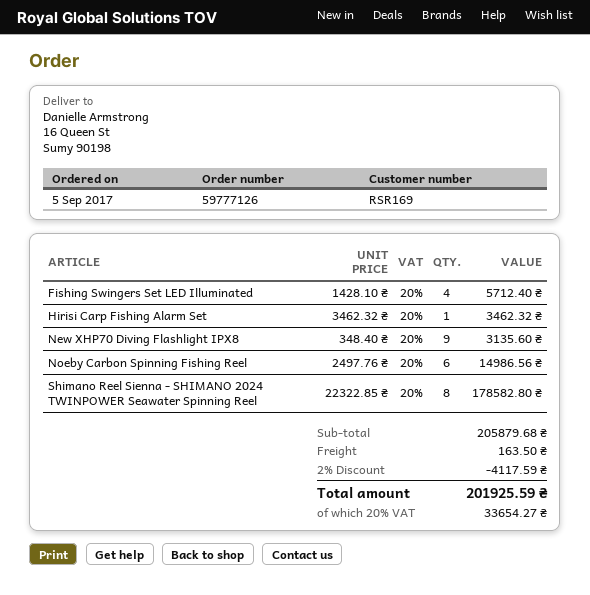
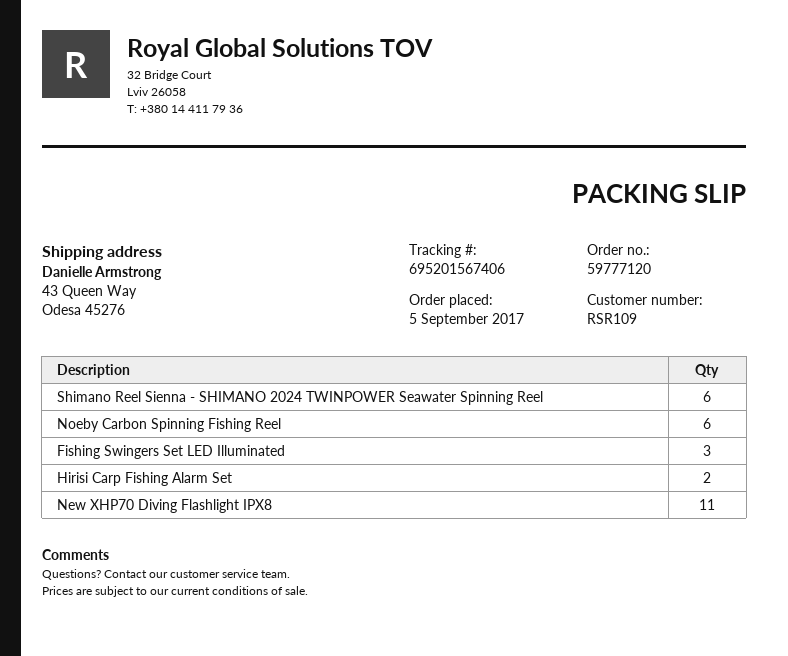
order number: 59777126 -> 59777120
customer number: RSR169 -> RSR109
ship to: 16 Queen St, Sumy 90198 -> 43 Queen Way, Odesa 45276
Fishing Swingers Set LED Illuminated: 4 -> 3
Hirisi Carp Fishing Alarm Set: 1 -> 2
New XHP70 Diving Flashlight IPX8: 9 -> 11
Shimano Reel Sienna - SHIMANO 2024 TWINPOWER Seawater Spinning Reel: 8 -> 6

